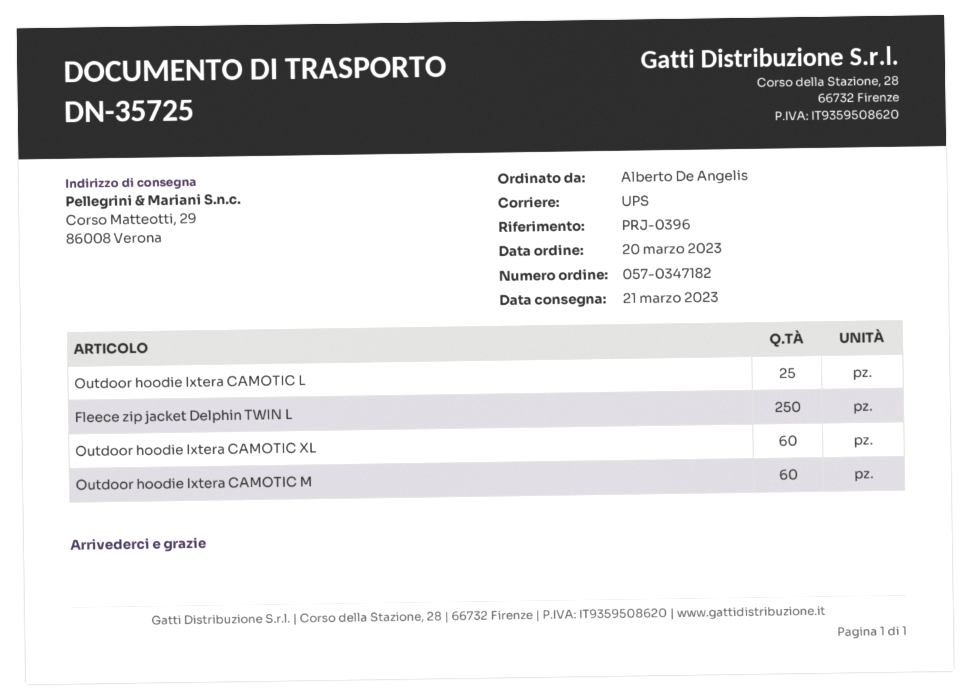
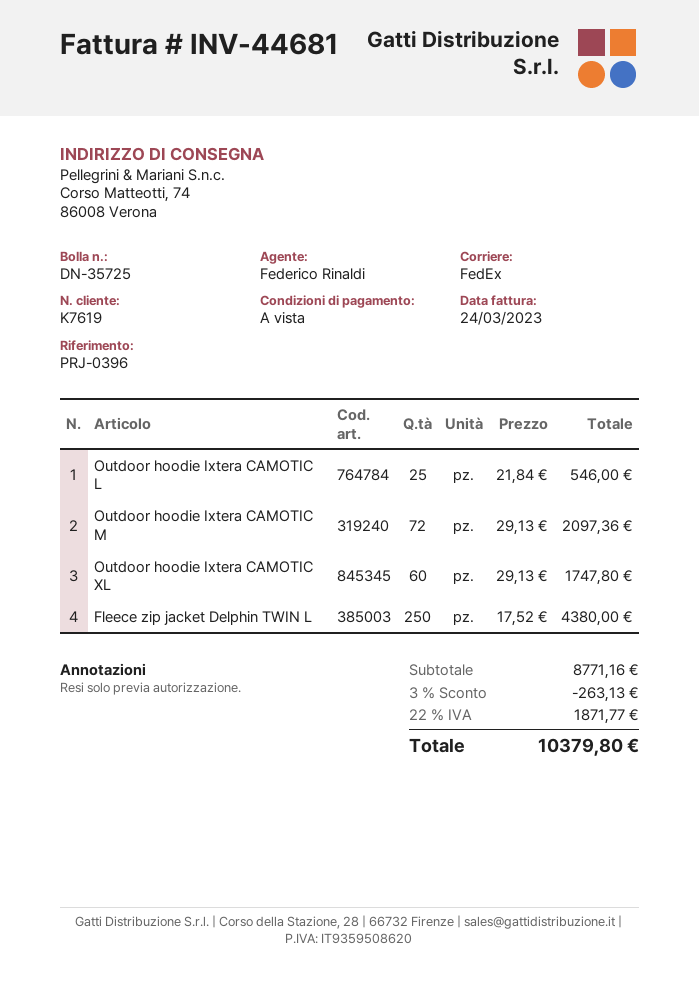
shipping method: UPS -> FedEx
ship to: Corso Matteotti, 29, 86008 Verona -> Corso Matteotti, 74, 86008 Verona
Outdoor hoodie Ixtera CAMOTIC M: 60 -> 72

